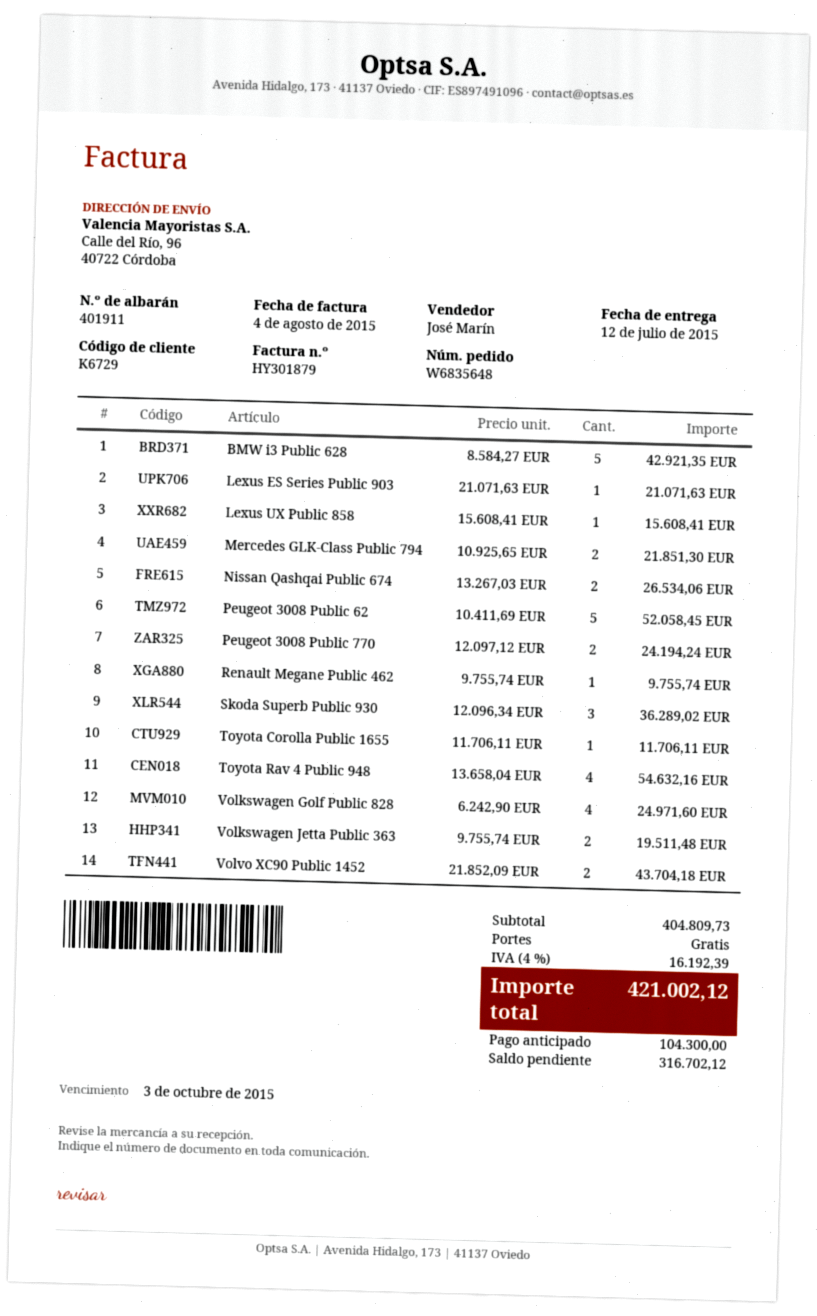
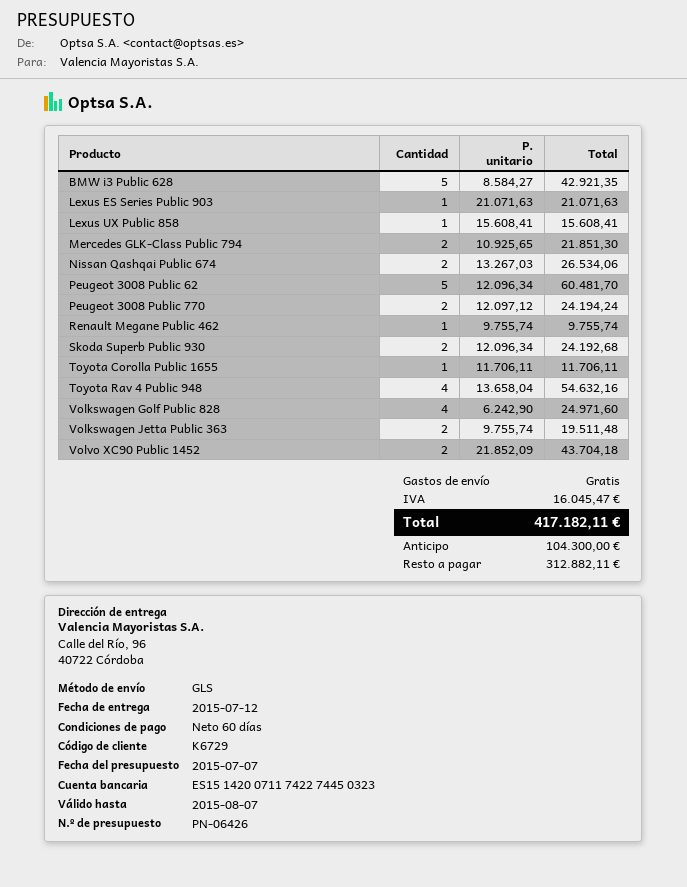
Peugeot 3008 Public 62: 5 x 10411.69 = 52058.45 -> 5 x 12096.34 = 60481.70
Skoda Superb Public 930: 3 x 12096.34 = 36289.02 -> 2 x 12096.34 = 24192.68
tax: 16192.39 -> 16045.47
total: 421002.12 -> 417182.11
balance: 316702.12 -> 312882.11

